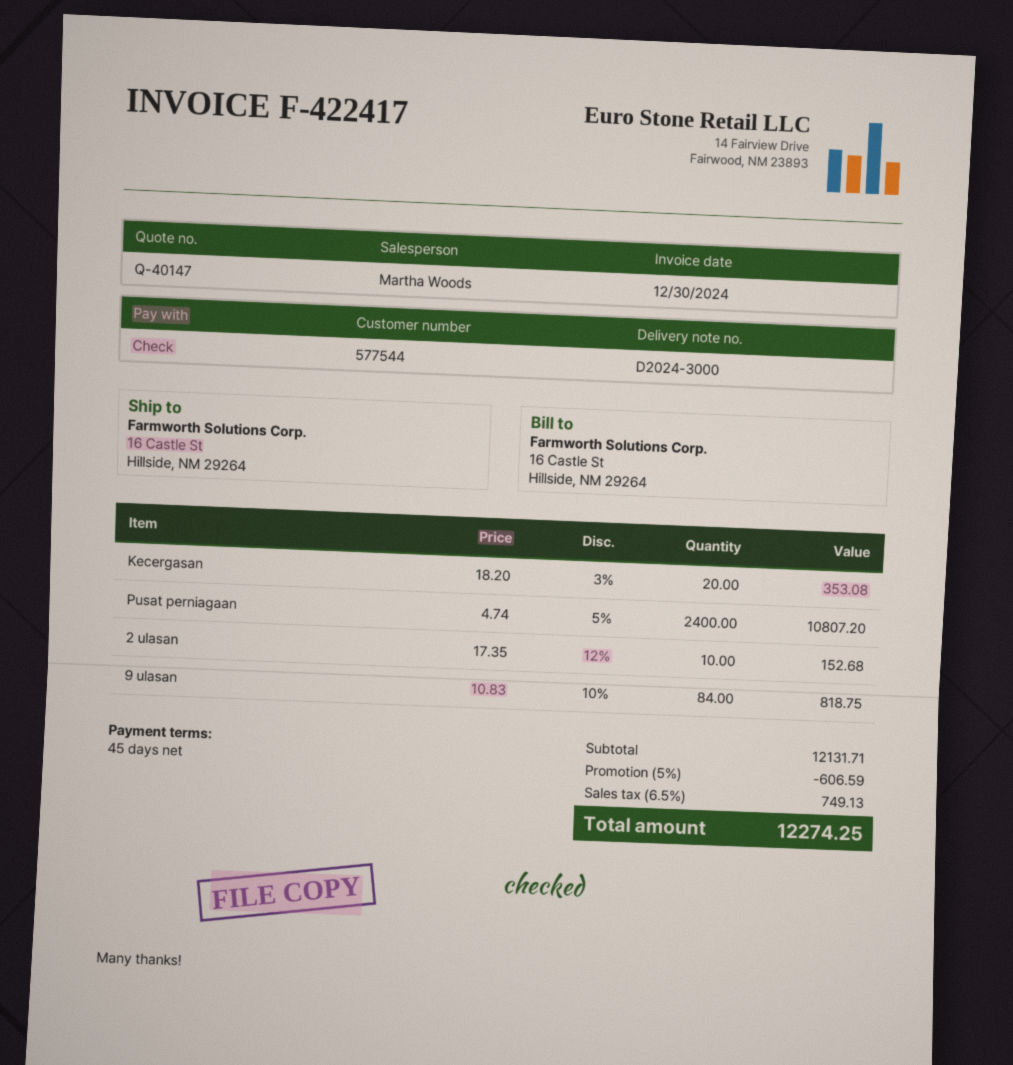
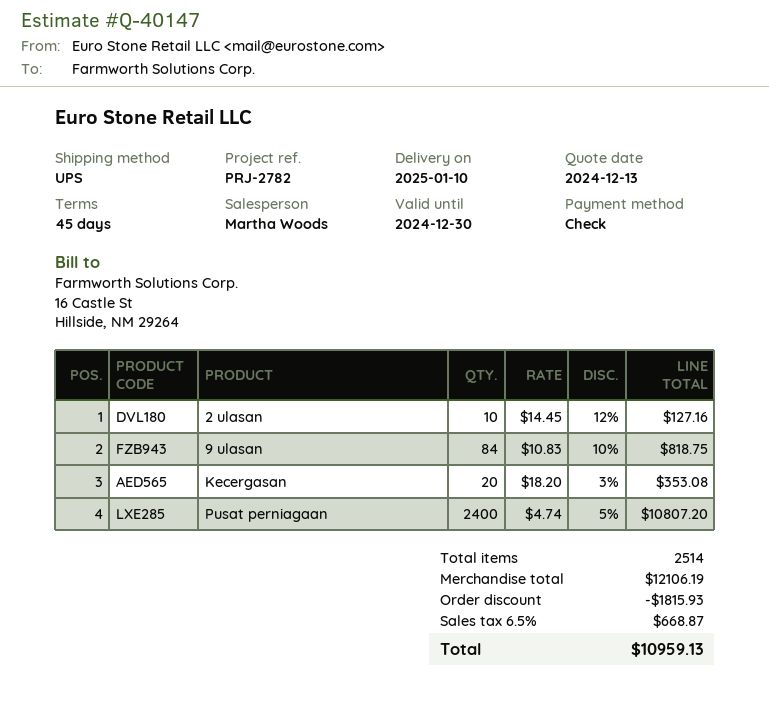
2 ulasan: 10 x 17.35 - 12% = 152.68 -> 10 x 14.45 - 12% = 127.16
subtotal: 12131.71 -> 12106.19
discount: 606.59 -> 1815.93
tax: 6.5% = 749.13 -> 6.5% = 668.87
total: 12274.25 -> 10959.13

